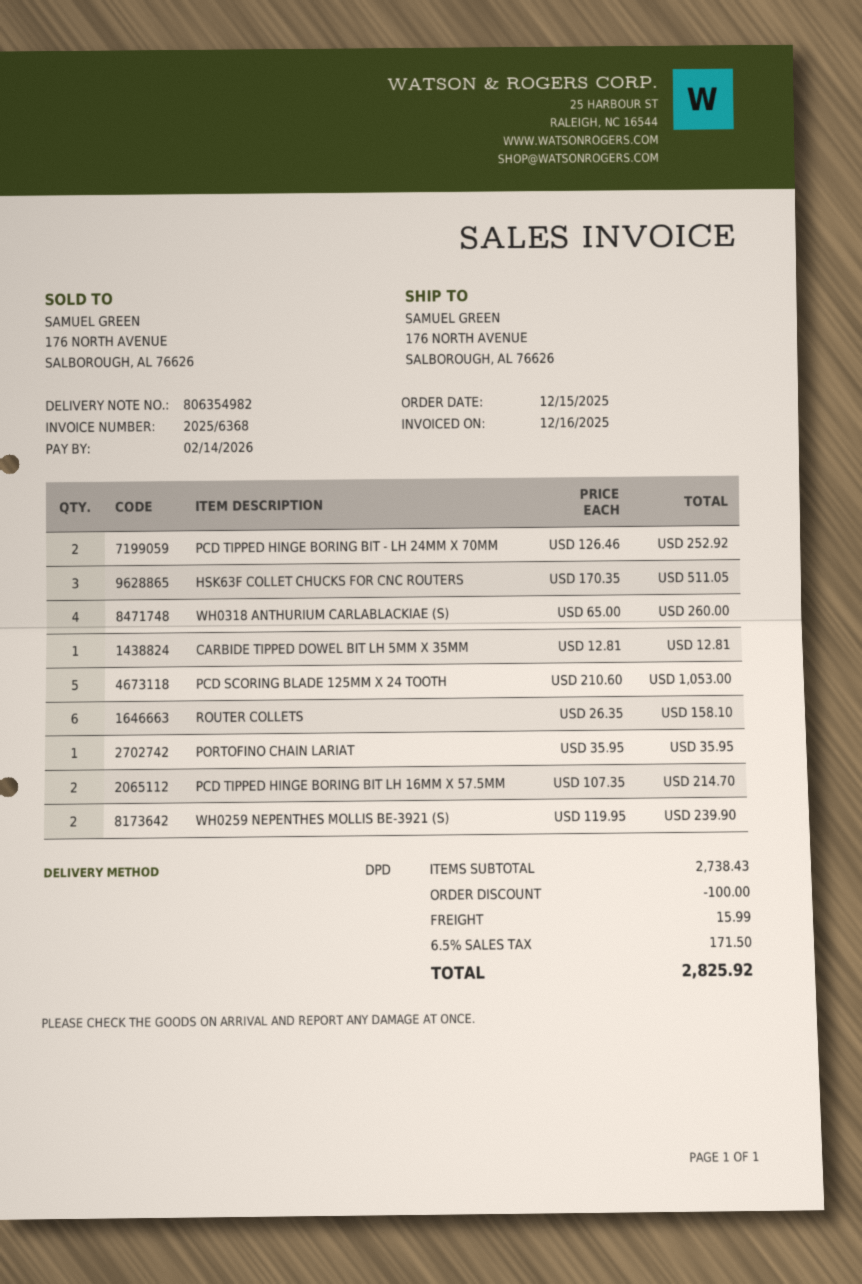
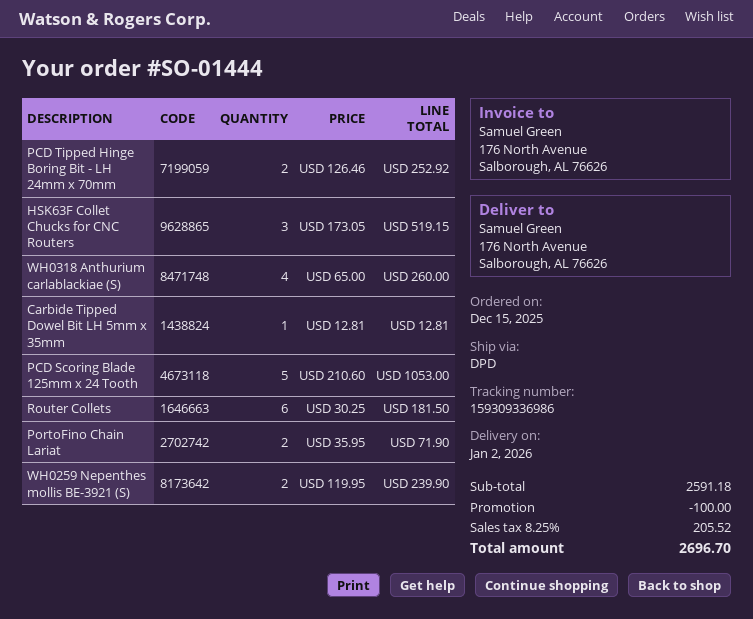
HSK63F COLLET CHUCKS FOR CNC ROUTERS: 3 x 170.35 = 511.05 -> 3 x 173.05 = 519.15
ROUTER COLLETS: 6 x 26.35 = 158.10 -> 6 x 30.25 = 181.50
PORTOFINO CHAIN LARIAT: 1 x 35.95 = 35.95 -> 2 x 35.95 = 71.90
PCD TIPPED HINGE BORING BIT LH 16MM X 57.5MM: 2 x 107.35 = 214.70 -> none
subtotal: 2738.43 -> 2591.18
shipping: 15.99 -> none
tax: 6.5% = 171.50 -> 8.25% = 205.52
total: 2825.92 -> 2696.70

